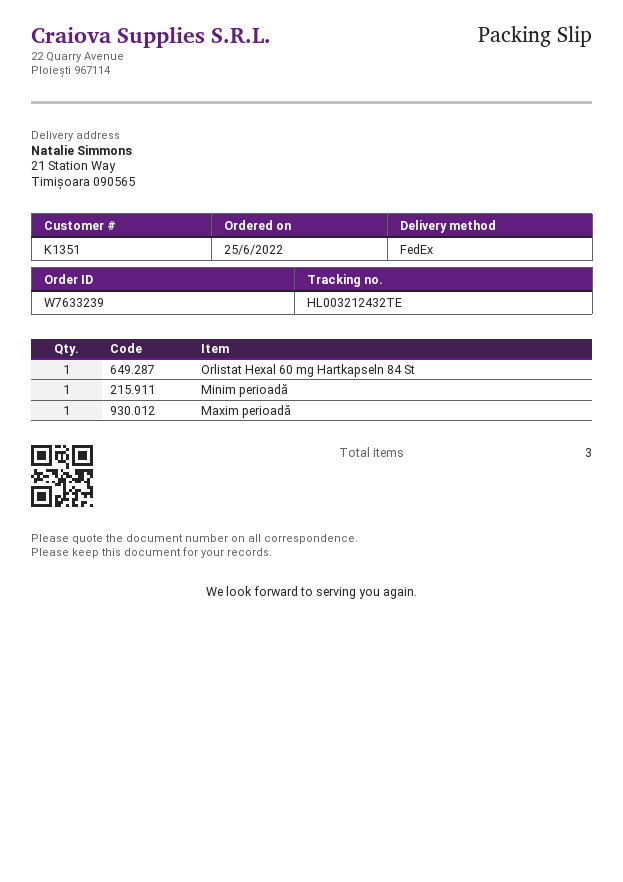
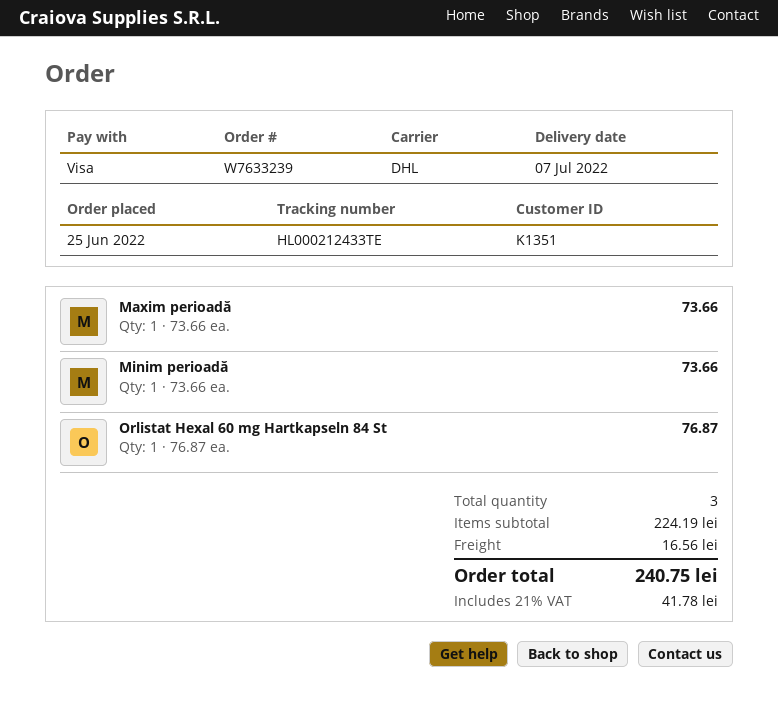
shipping method: FedEx -> DHL
tracking number: HL003212432TE -> HL000212433TE

